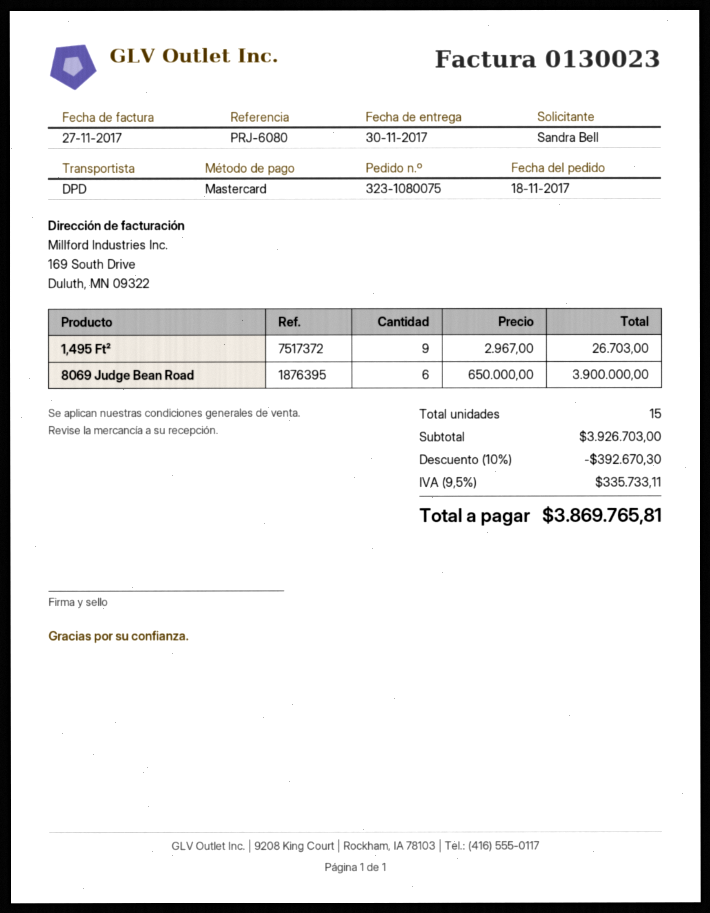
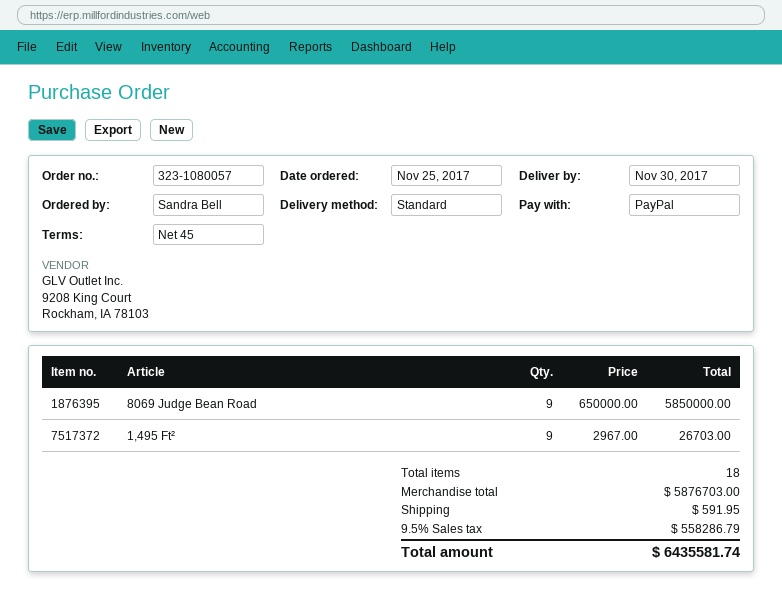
order number: 323-1080075 -> 323-1080057
order date: 2017-11-18 -> 2017-11-25
payment method: Mastercard -> PayPal
shipping method: DPD -> standard
8069 Judge Bean Road: 6 x 650000.00 = 3900000.00 -> 9 x 650000.00 = 5850000.00
total quantity: 15 -> 18
subtotal: 3926703.00 -> 5876703.00
discount: 10% = 392670.30 -> none
shipping: none -> 591.95
tax: 9.5% = 335733.11 -> 9.5% = 558286.79
total: 3869765.81 -> 6435581.74

